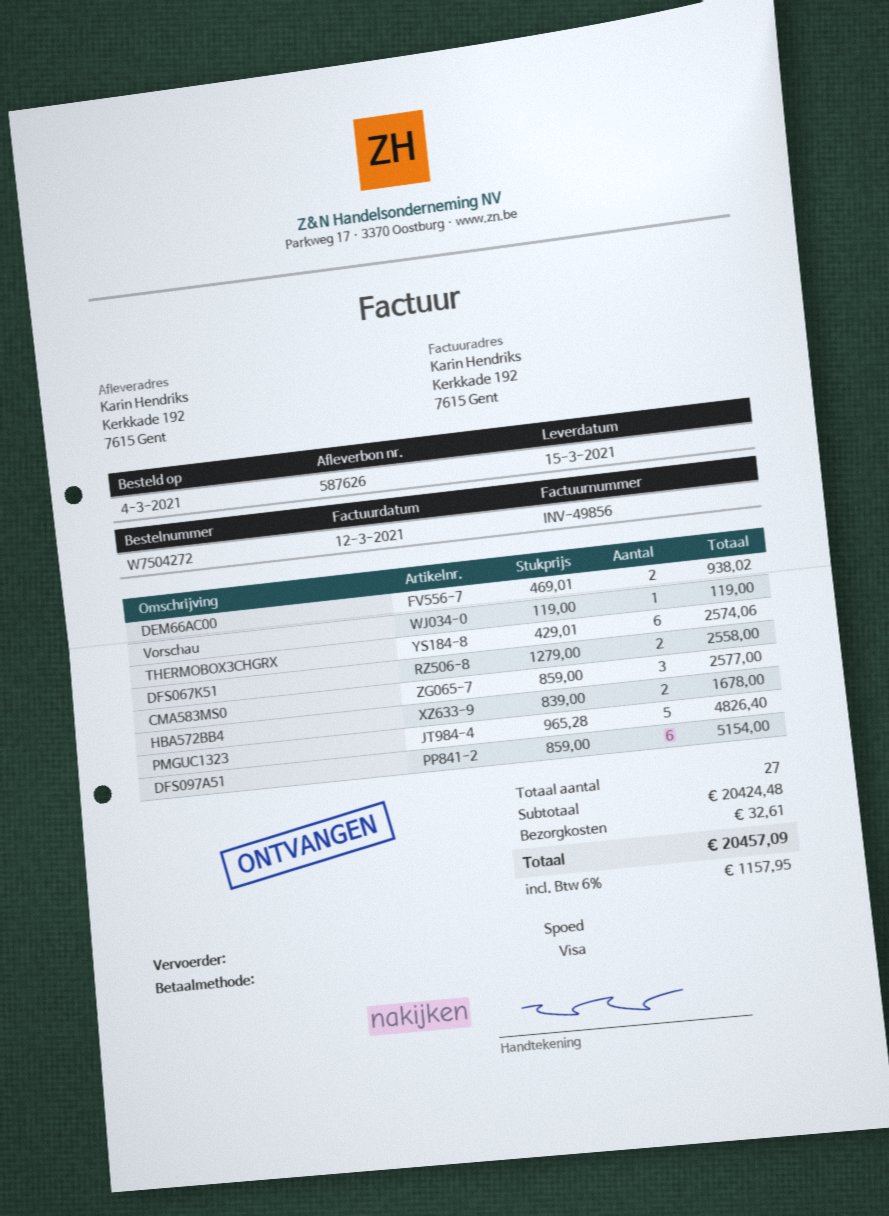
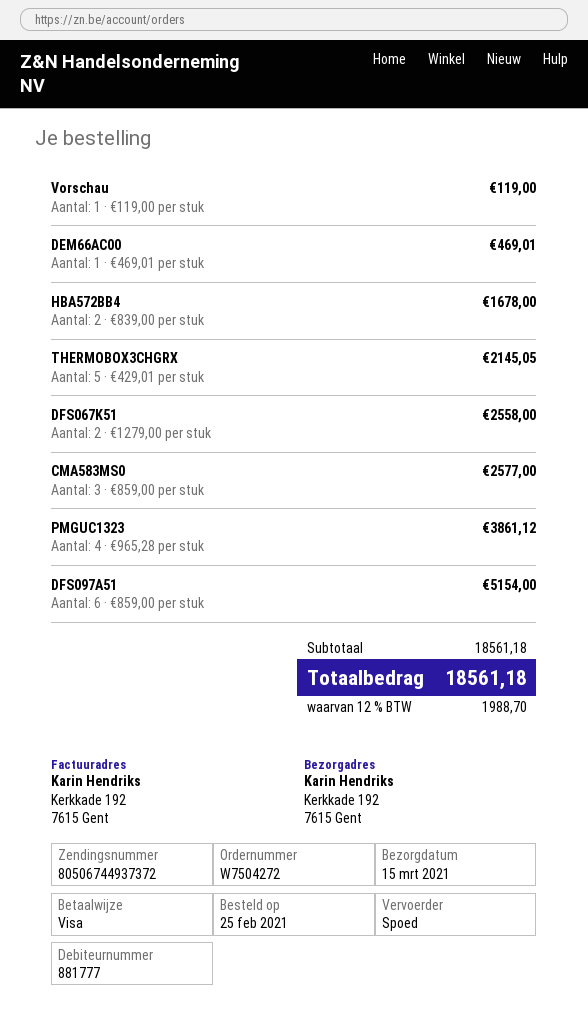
order date: 2021-03-04 -> 2021-02-25
DEM66AC00: 2 x 469.01 = 938.02 -> 1 x 469.01 = 469.01
THERMOBOX3CHGRX: 6 x 429.01 = 2574.06 -> 5 x 429.01 = 2145.05
PMGUC1323: 5 x 965.28 = 4826.40 -> 4 x 965.28 = 3861.12
subtotal: 20424.48 -> 18561.18
shipping: 32.61 -> none
tax: 6% = 1157.95 -> 12% = 1988.70
total: 20457.09 -> 18561.18

